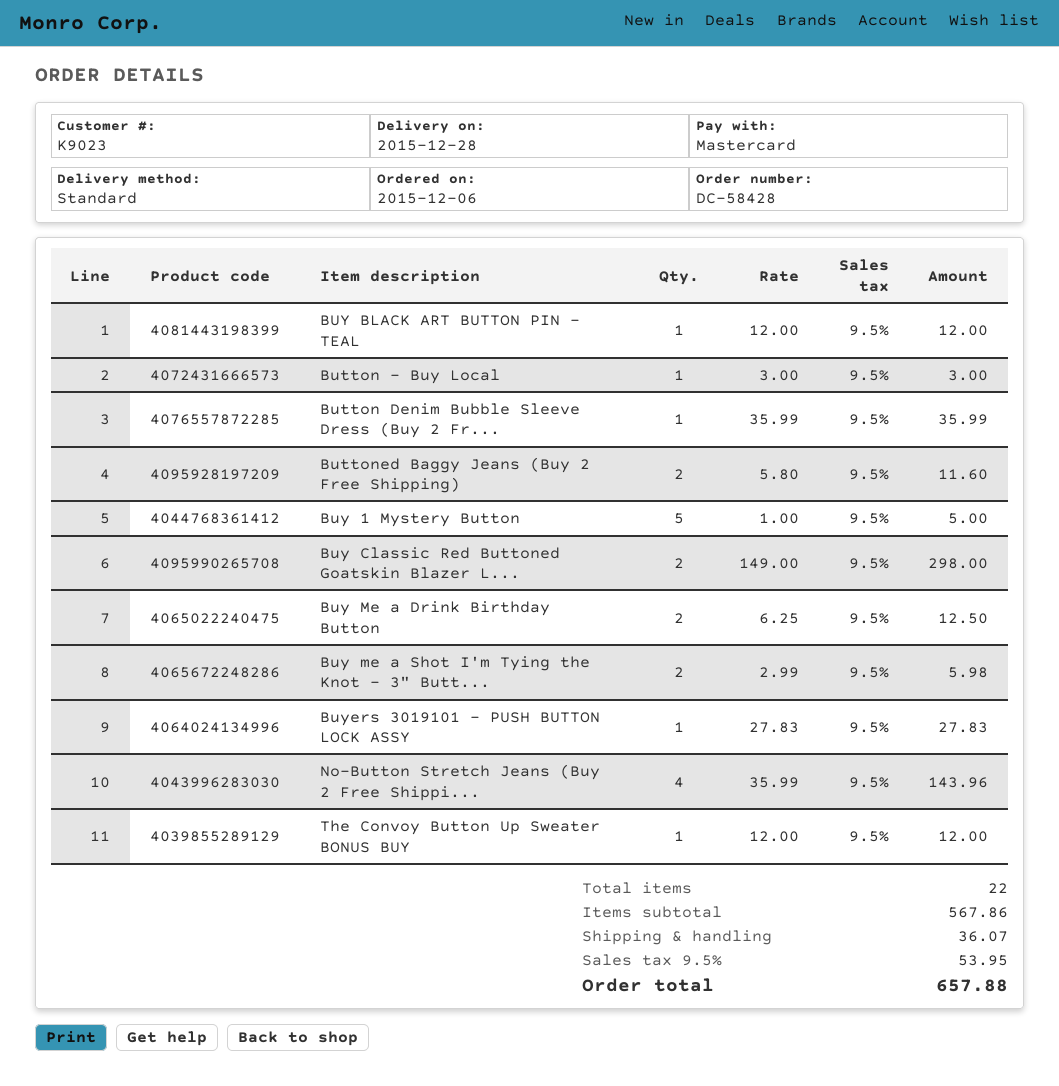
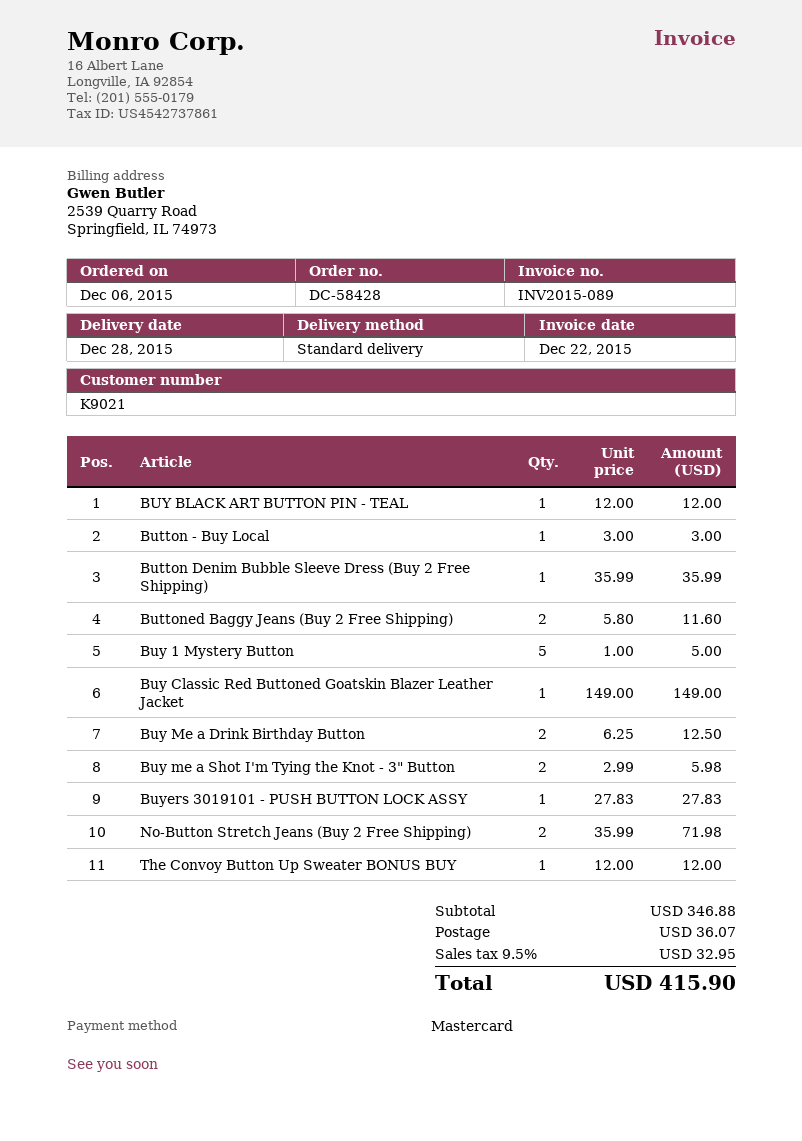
customer number: K9023 -> K9021
Buy Classic Red Buttoned Goatskin Blazer L...: 2 x 149.00 = 298.00 -> 1 x 149.00 = 149.00
No-Button Stretch Jeans (Buy 2 Free Shippi...: 4 x 35.99 = 143.96 -> 2 x 35.99 = 71.98
subtotal: 567.86 -> 346.88
tax: 9.5% = 53.95 -> 9.5% = 32.95
total: 657.88 -> 415.90

